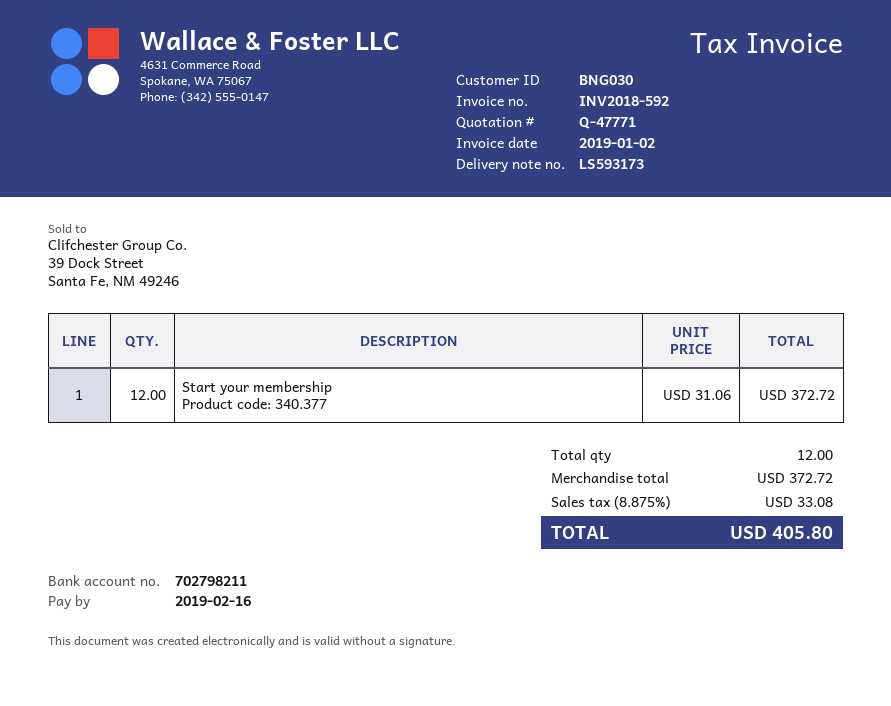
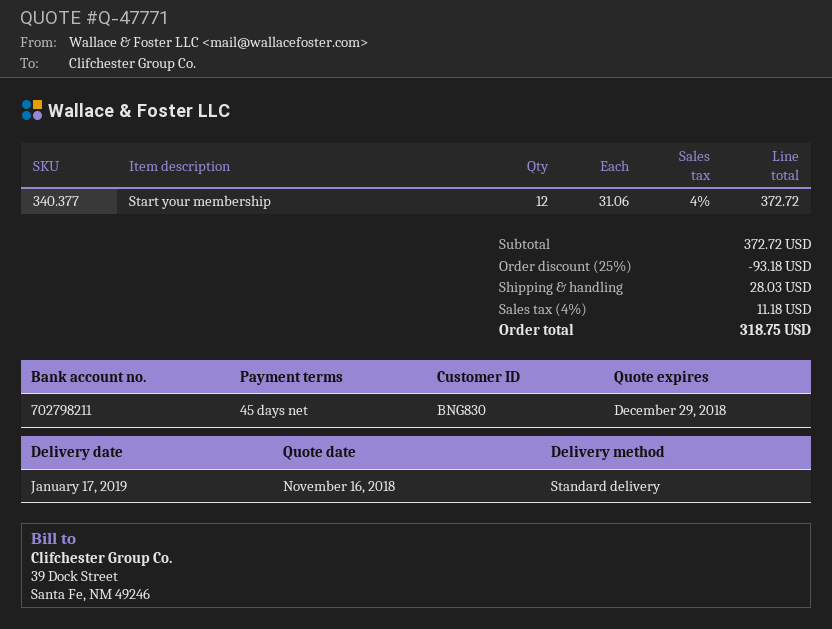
customer number: BNG030 -> BNG830
discount: none -> 25% = 93.18
shipping: none -> 28.03
tax: 8.875% = 33.08 -> 4% = 11.18
total: 405.80 -> 318.75

